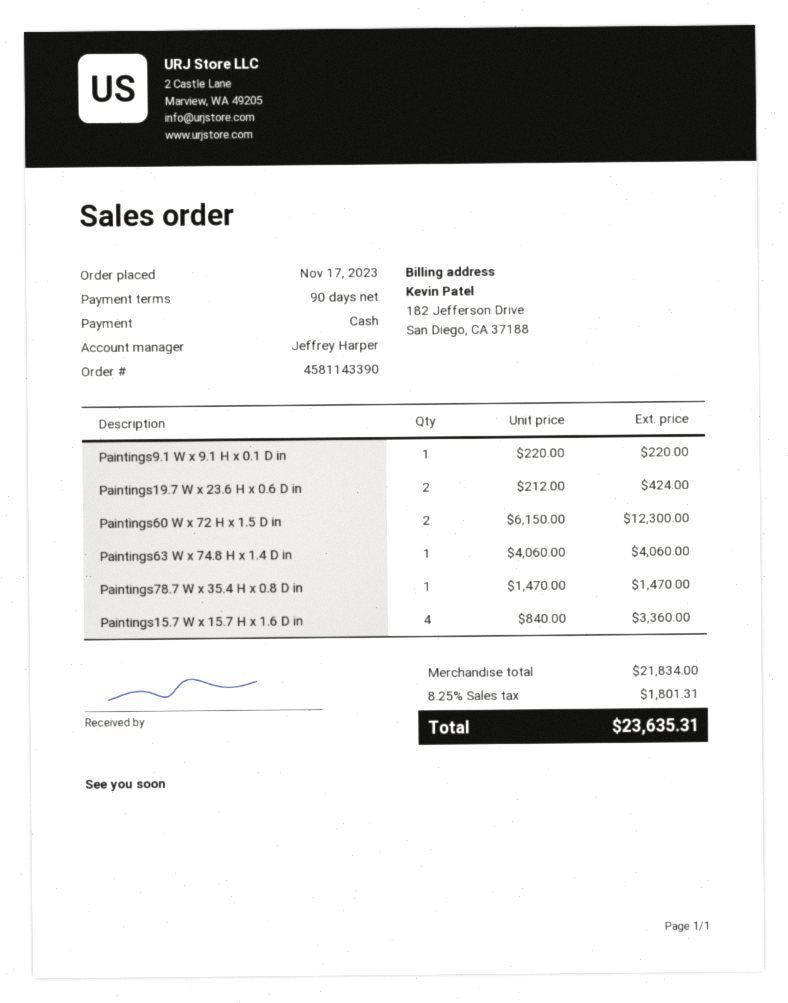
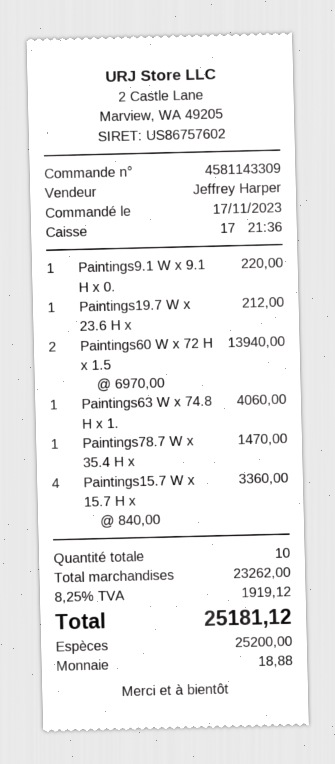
order number: 4581143390 -> 4581143309
Paintings19.7 W x 23.6 H x 0.6 D in: 2 x 212.00 = 424.00 -> 1 x 212.00 = 212.00
Paintings60 W x 72 H x 1.5 D in: 2 x 6150.00 = 12300.00 -> 2 x 6970.00 = 13940.00
subtotal: 21834.00 -> 23262.00
tax: 8.25% = 1801.31 -> 8.25% = 1919.12
total: 23635.31 -> 25181.12

